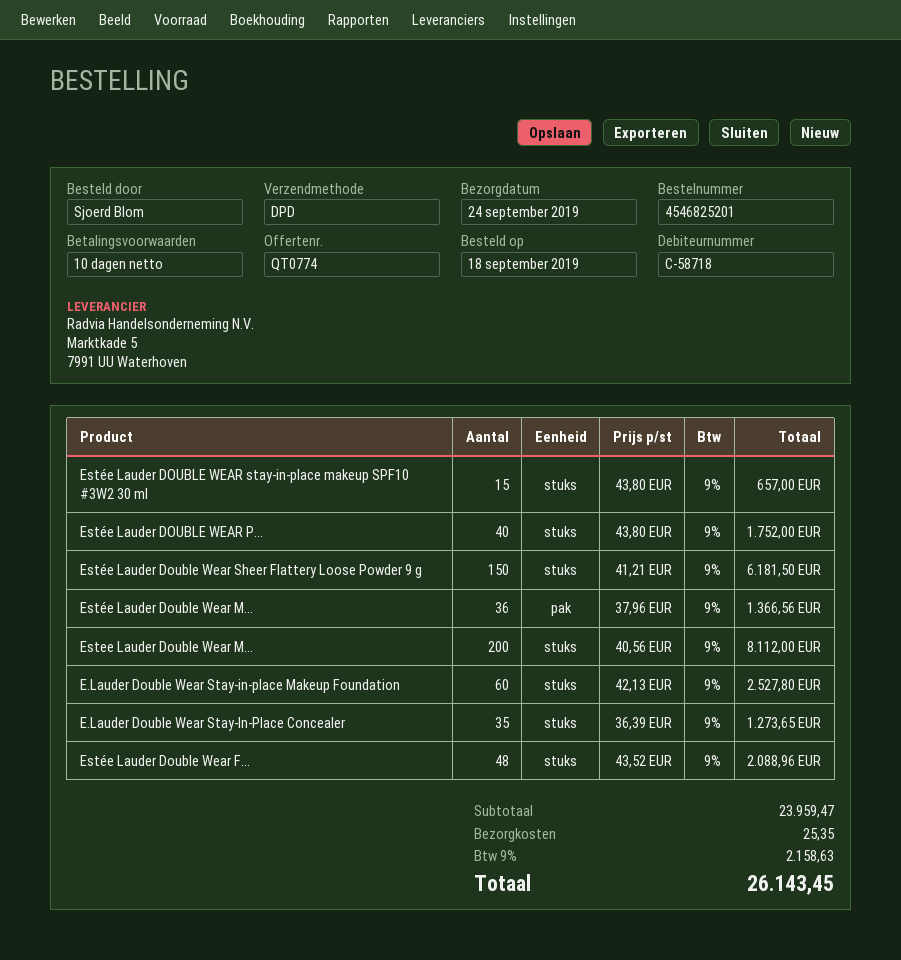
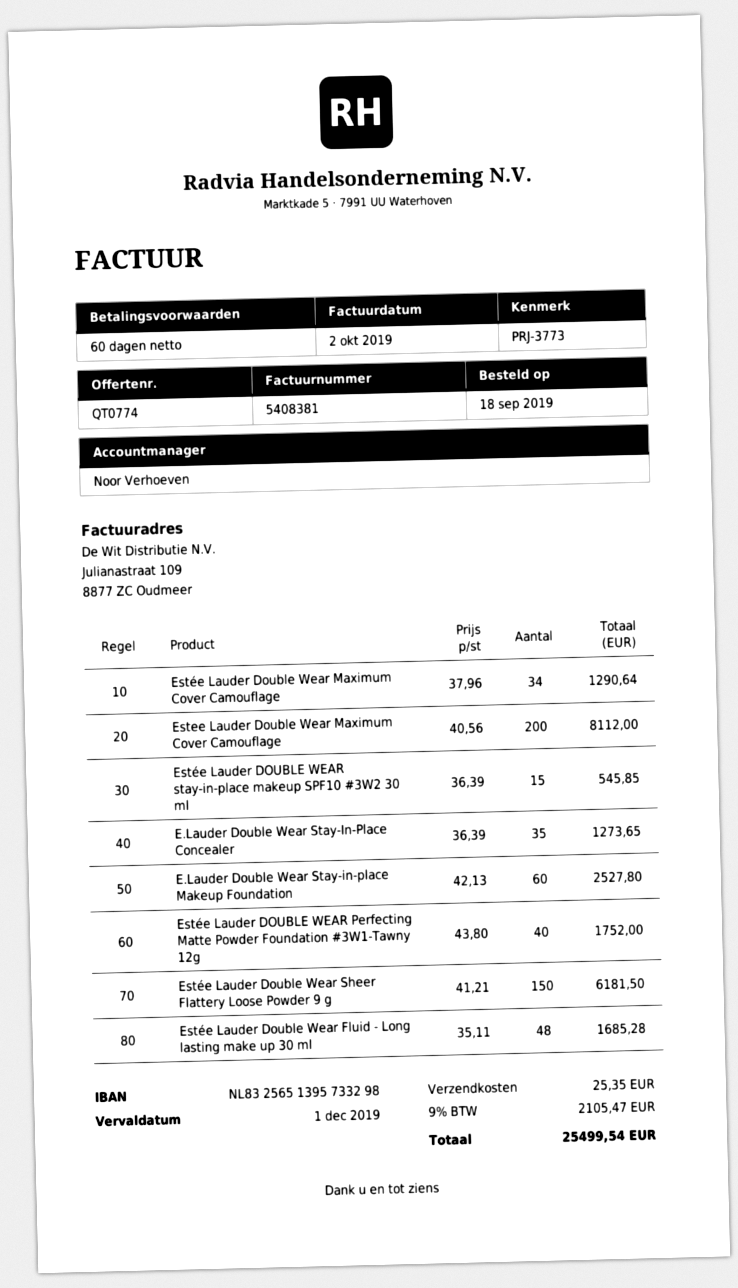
payment terms: 10 days -> 60 days
Estée Lauder DOUBLE WEAR stay-in-place makeup SPF10 #3W2 30 ml: 15 x 43.80 = 657.00 -> 15 x 36.39 = 545.85
Estée Lauder Double Wear M...: 36 x 37.96 = 1366.56 -> 34 x 37.96 = 1290.64
Estée Lauder Double Wear F...: 48 x 43.52 = 2088.96 -> 48 x 35.11 = 1685.28
tax: 9% = 2158.63 -> 9% = 2105.47
total: 26143.45 -> 25499.54

